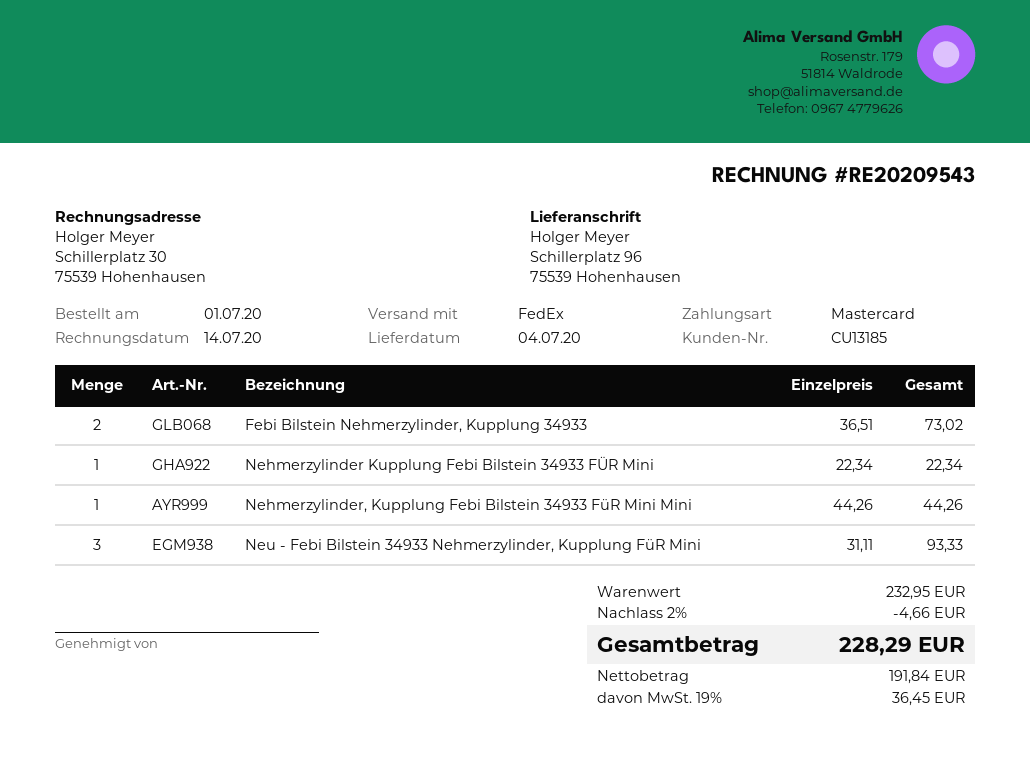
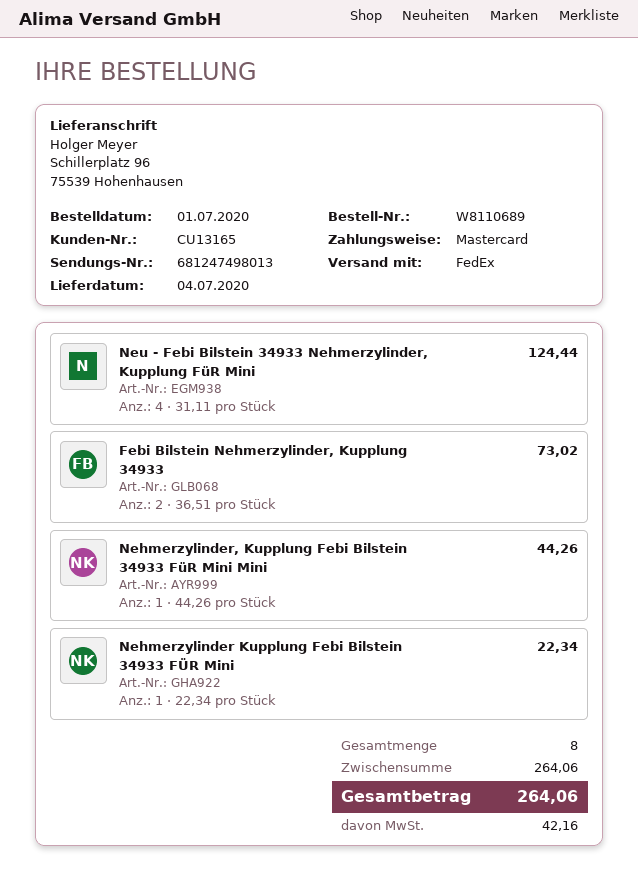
customer number: CU13185 -> CU13165
Neu - Febi Bilstein 34933 Nehmerzylinder, Kupplung FüR Mini: 3 x 31.11 = 93.33 -> 4 x 31.11 = 124.44
subtotal: 232.95 -> 264.06
discount: 2% = 4.66 -> none
tax: 36.45 -> 42.16
total: 228.29 -> 264.06

